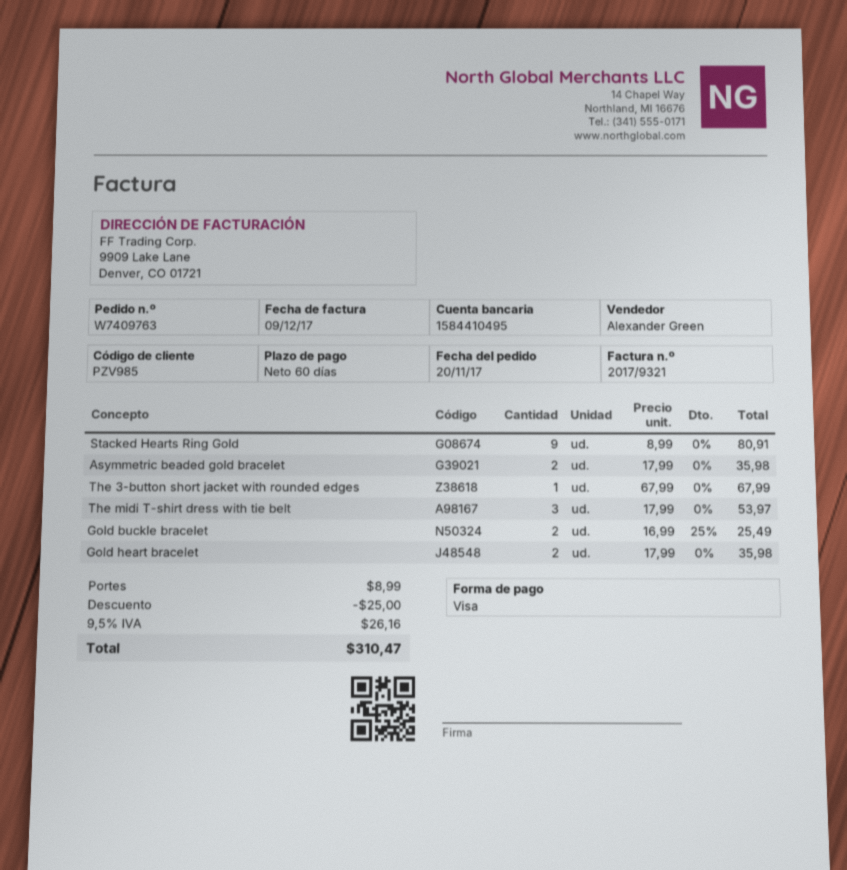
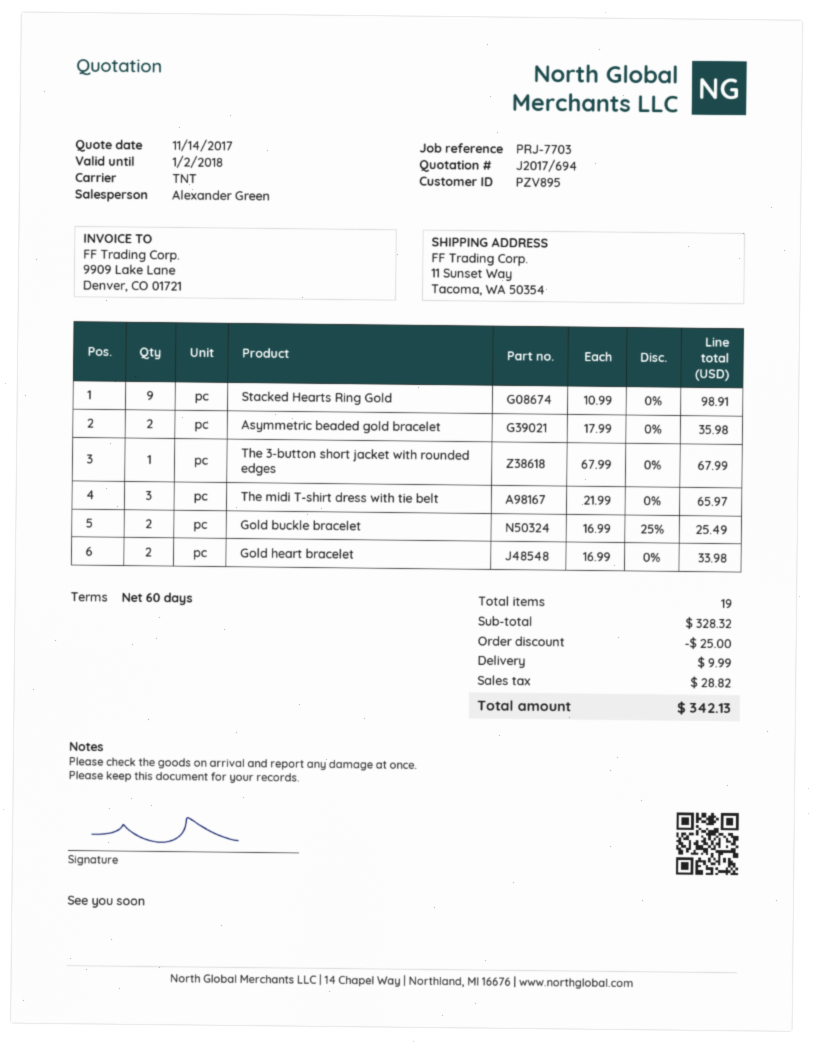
customer number: PZV985 -> PZV895
Stacked Hearts Ring Gold: 9 x 8.99 = 80.91 -> 9 x 10.99 = 98.91
The midi T-shirt dress with tie belt: 3 x 17.99 = 53.97 -> 3 x 21.99 = 65.97
Gold heart bracelet: 2 x 17.99 = 35.98 -> 2 x 16.99 = 33.98
shipping: 8.99 -> 9.99
tax: 26.16 -> 28.82
total: 310.47 -> 342.13

